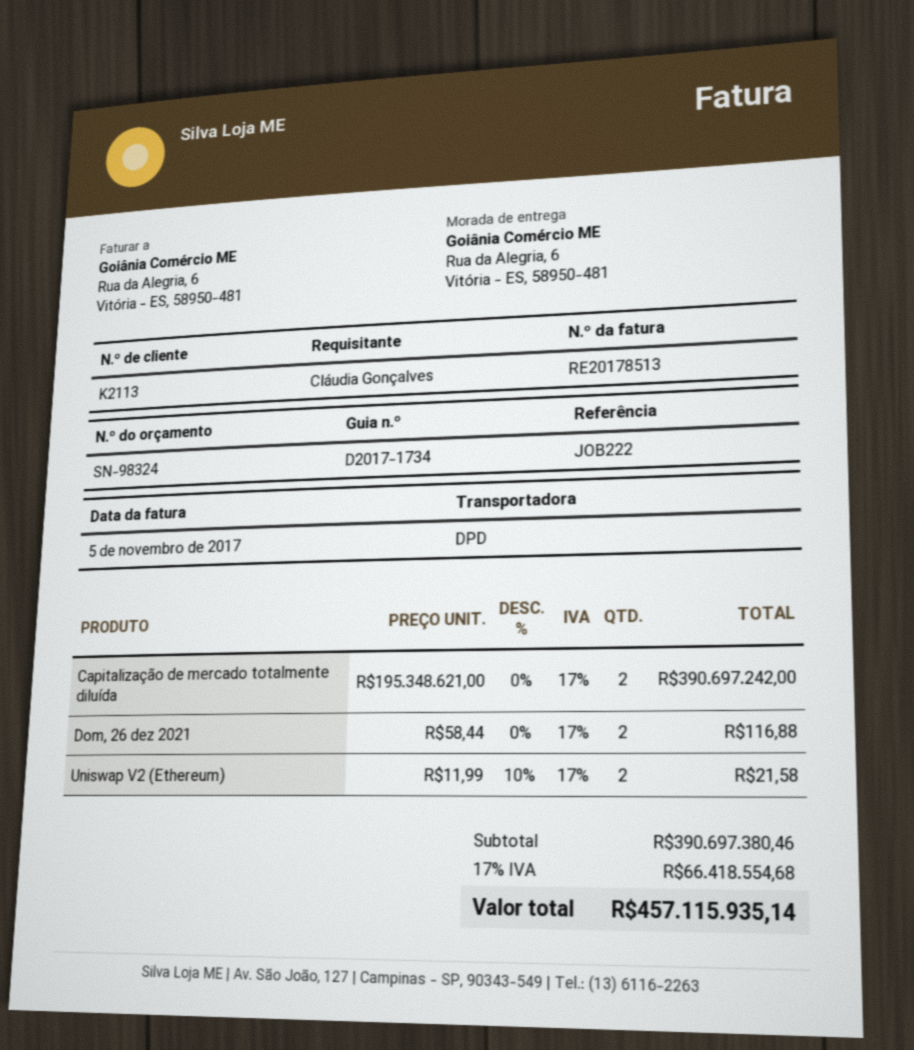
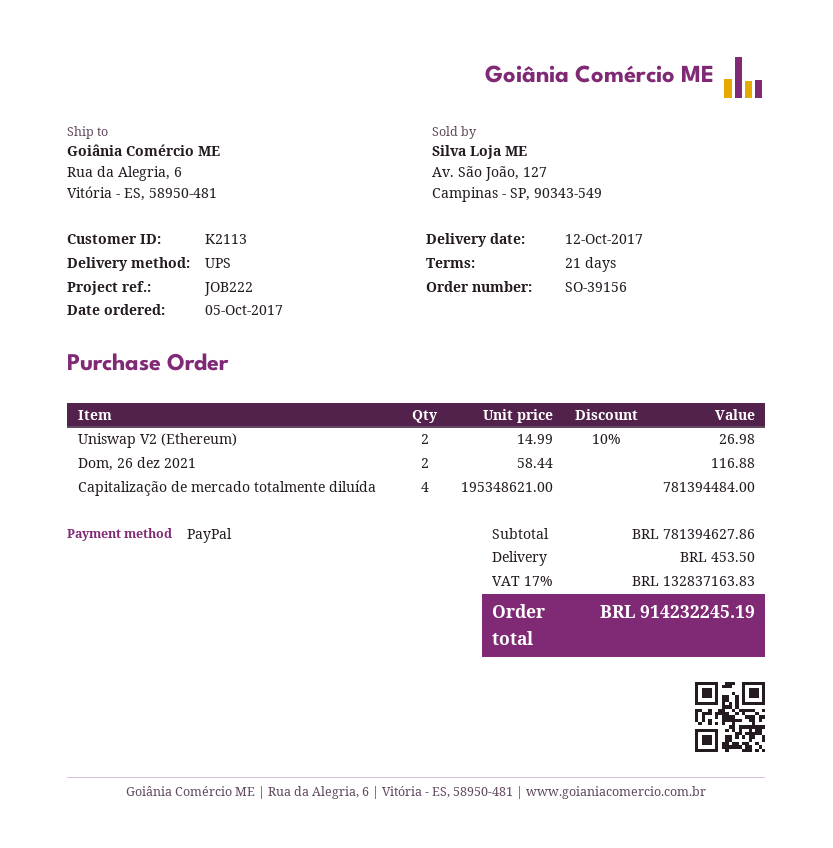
shipping method: DPD -> UPS
Capitalização de mercado totalmente diluída: 2 x 195348621.00 = 390697242.00 -> 4 x 195348621.00 = 781394484.00
Uniswap V2 (Ethereum): 2 x 11.99 - 10% = 21.58 -> 2 x 14.99 - 10% = 26.98
subtotal: 390697380.46 -> 781394627.86
shipping: none -> 453.50
tax: 17% = 66418554.68 -> 17% = 132837163.83
total: 457115935.14 -> 914232245.19

